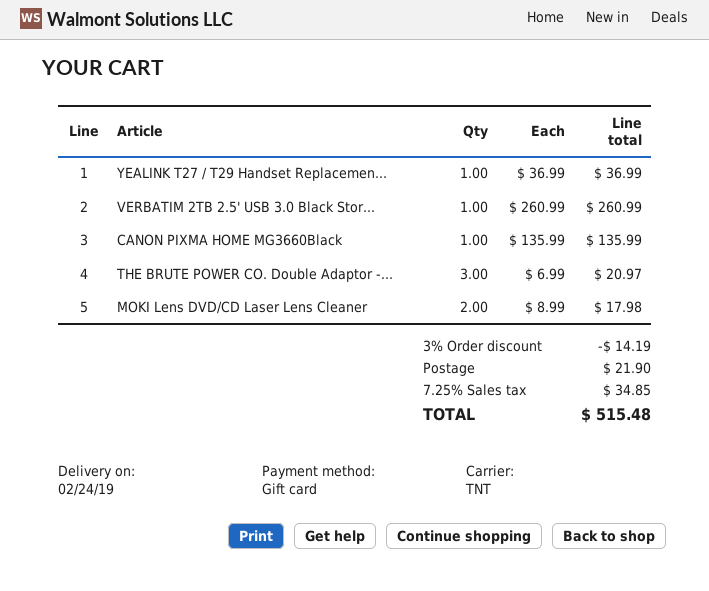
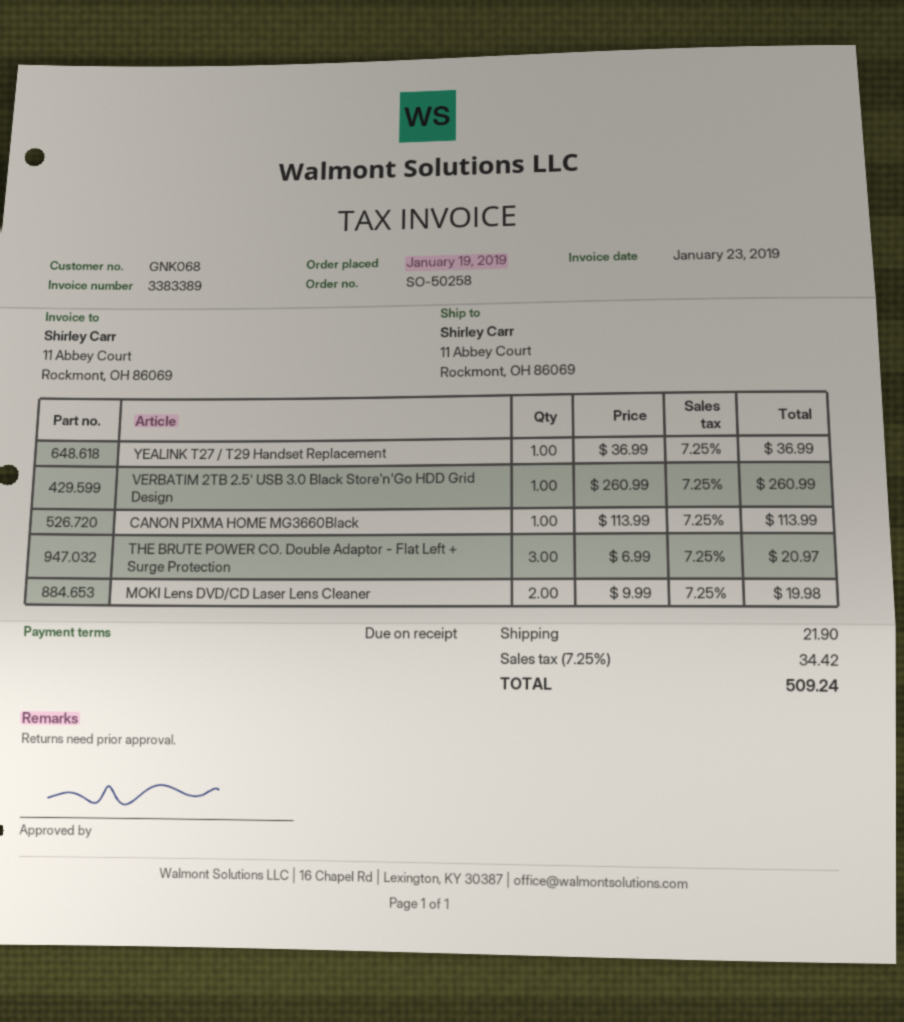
CANON PIXMA HOME MG3660Black: 1 x 135.99 = 135.99 -> 1 x 113.99 = 113.99
MOKI Lens DVD/CD Laser Lens Cleaner: 2 x 8.99 = 17.98 -> 2 x 9.99 = 19.98
discount: 3% = 14.19 -> none
tax: 7.25% = 34.85 -> 7.25% = 34.42
total: 515.48 -> 509.24

